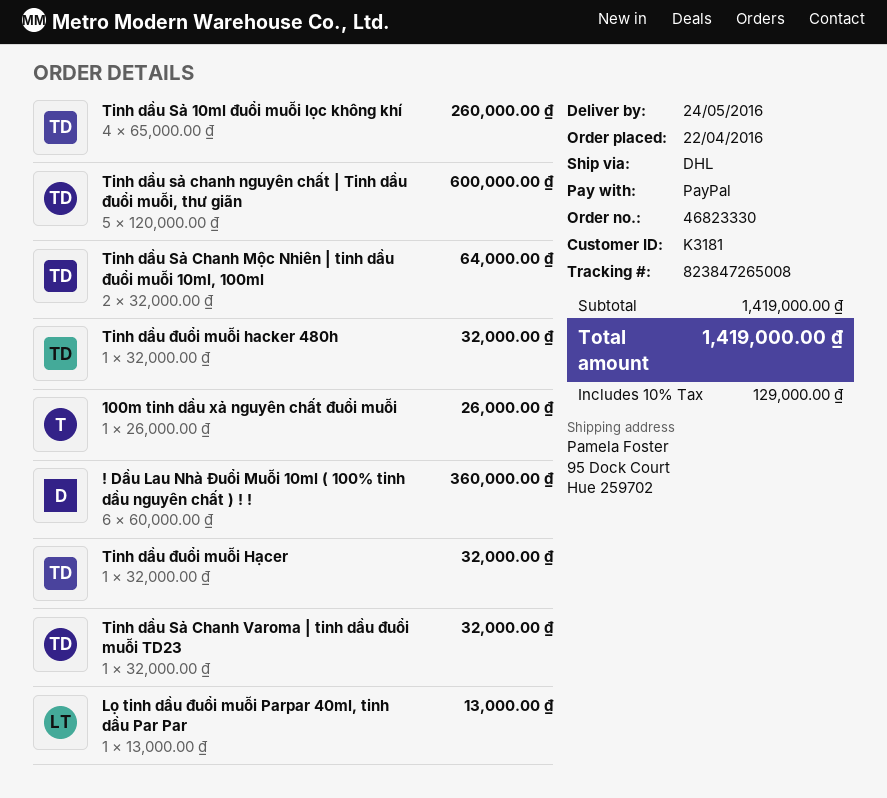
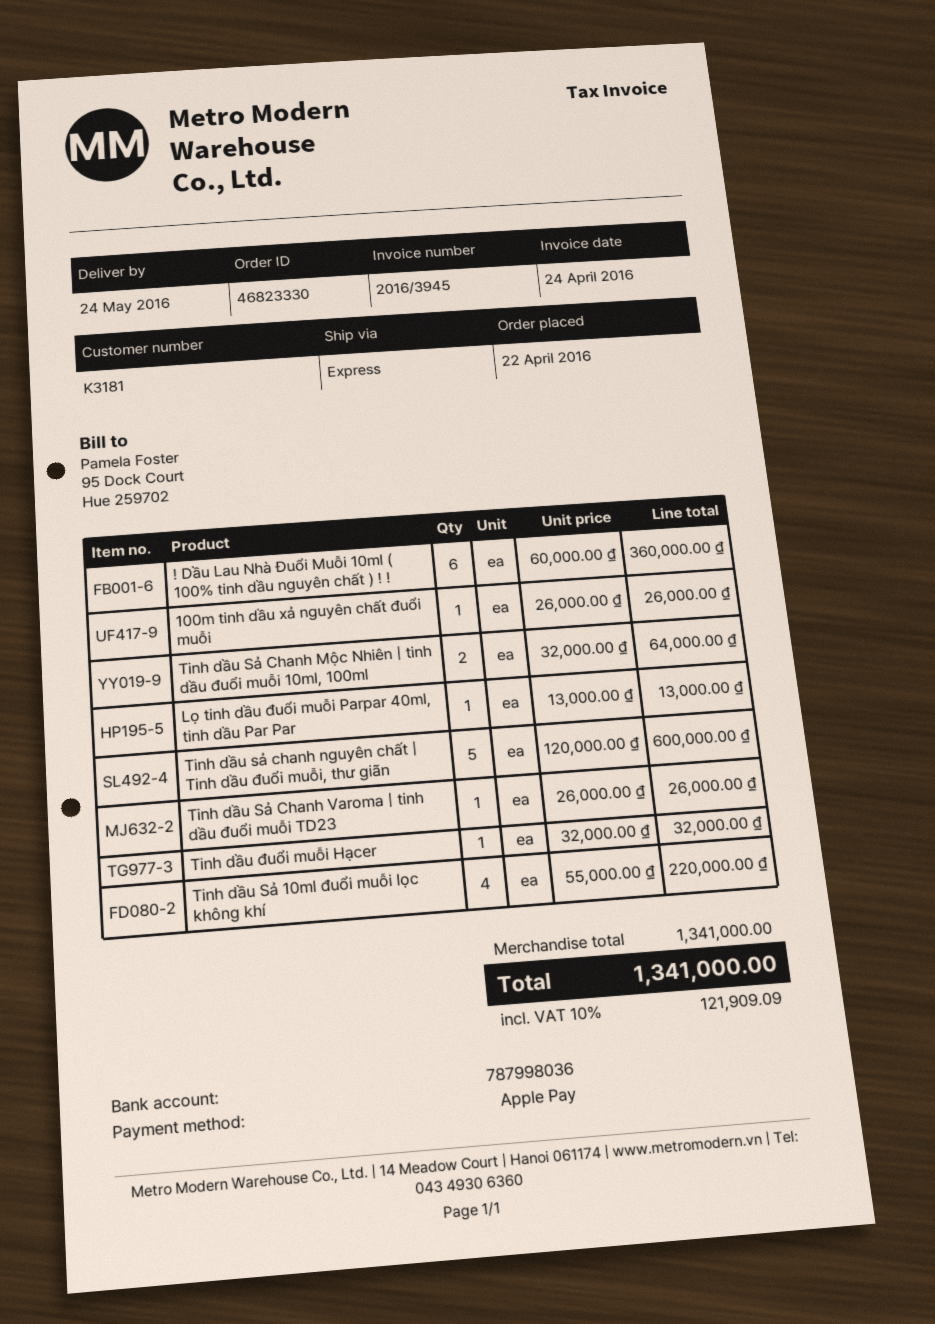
payment method: PayPal -> Apple Pay
shipping method: DHL -> express
Tinh dầu Sả 10ml đuổi muỗi lọc không khí: 4 x 65000.00 = 260000.00 -> 4 x 55000.00 = 220000.00
Tinh dầu đuổi muỗi hacker 480h: 1 x 32000.00 = 32000.00 -> none
Tinh dầu Sả Chanh Varoma | tinh dầu đuổi muỗi TD23: 1 x 32000.00 = 32000.00 -> 1 x 26000.00 = 26000.00
subtotal: 1419000.00 -> 1341000.00
tax: 10% = 129000.00 -> 10% = 121909.09
total: 1419000.00 -> 1341000.00

